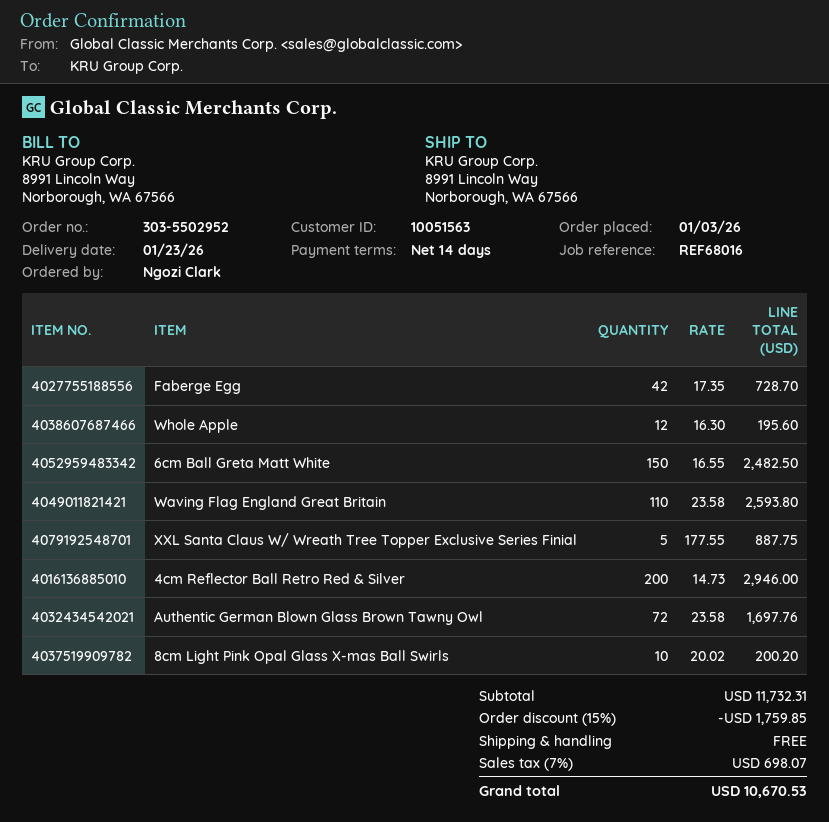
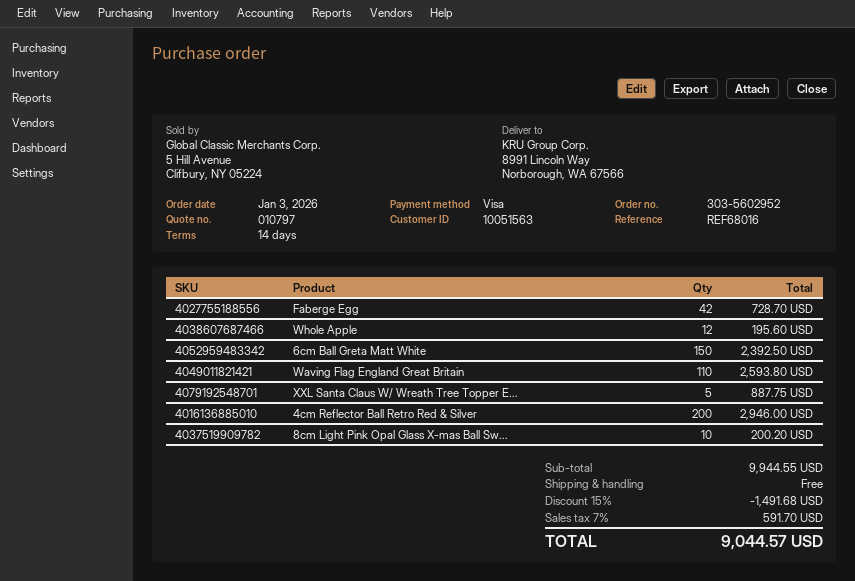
order number: 303-5502952 -> 303-5602952
6cm Ball Greta Matt White: 150 for 2482.50 -> 150 for 2392.50
Authentic German Blown Glass Brown Tawny Owl: 72 for 1697.76 -> none
subtotal: 11732.31 -> 9944.55
discount: 15% = 1759.85 -> 15% = 1491.68
tax: 7% = 698.07 -> 7% = 591.70
total: 10670.53 -> 9044.57

